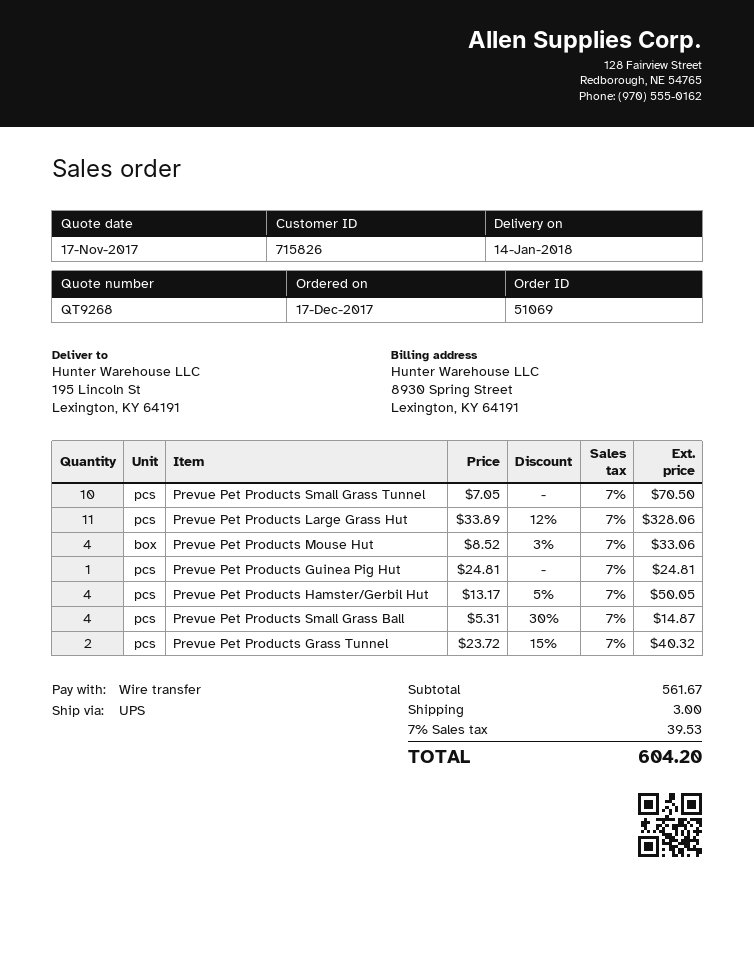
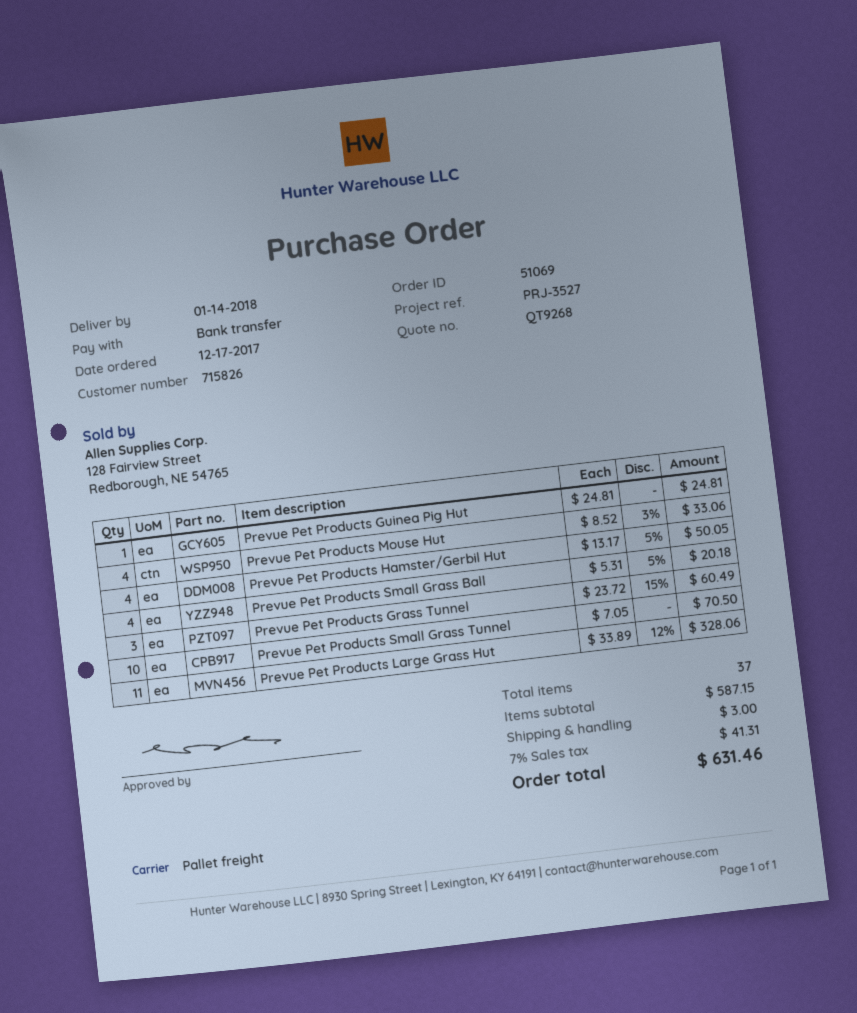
shipping method: UPS -> pallet freight
Prevue Pet Products Small Grass Ball: 4 x 5.31 - 30% = 14.87 -> 4 x 5.31 - 5% = 20.18
Prevue Pet Products Grass Tunnel: 2 x 23.72 - 15% = 40.32 -> 3 x 23.72 - 15% = 60.49
subtotal: 561.67 -> 587.15
tax: 7% = 39.53 -> 7% = 41.31
total: 604.20 -> 631.46

